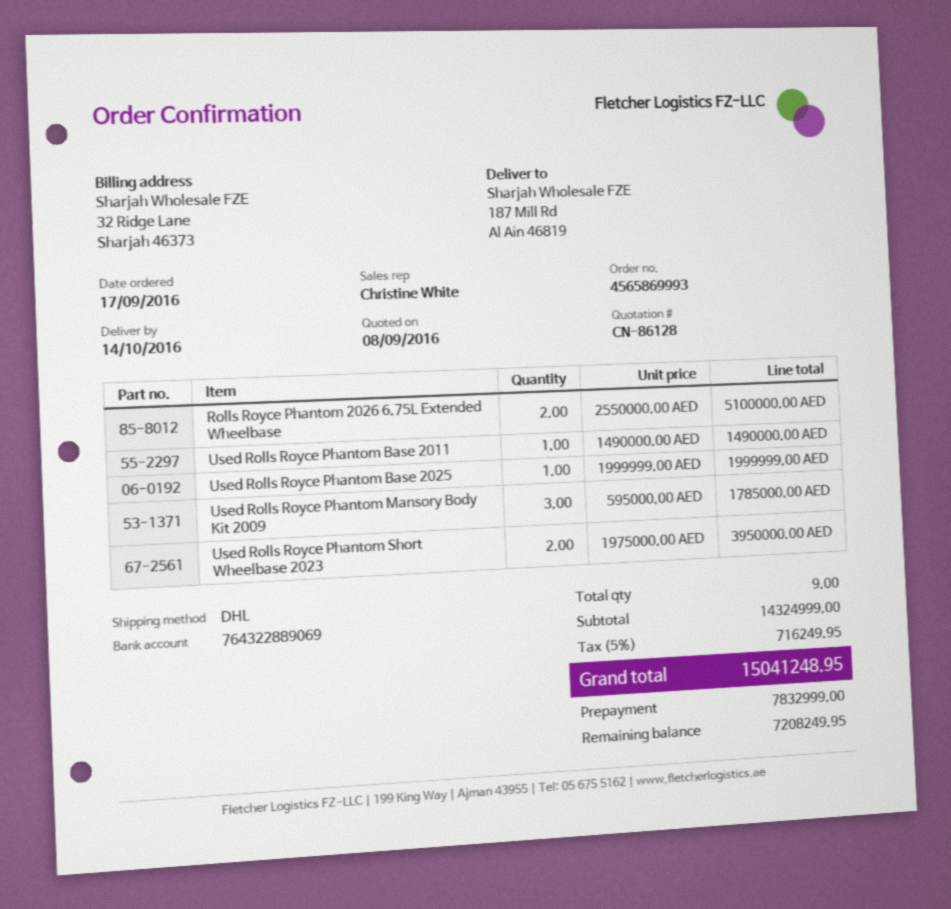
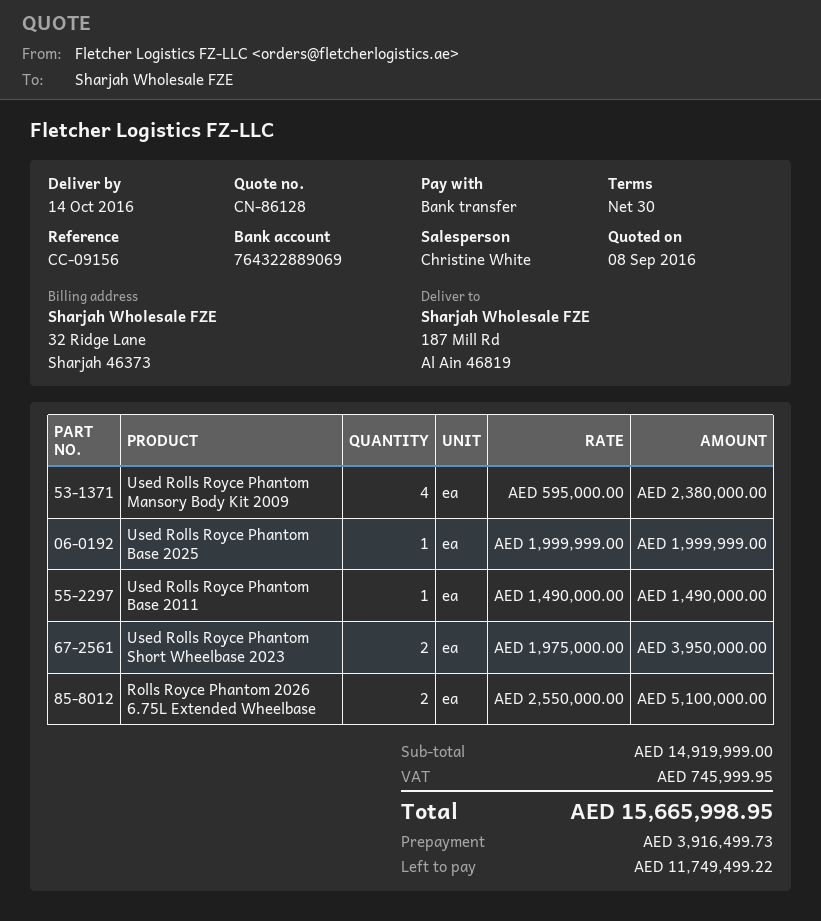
Used Rolls Royce Phantom Mansory Body Kit 2009: 3 x 595000.00 = 1785000.00 -> 4 x 595000.00 = 2380000.00
subtotal: 14324999.00 -> 14919999.00
tax: 716249.95 -> 745999.95
total: 15041248.95 -> 15665998.95
deposit: 7832999.00 -> 3916499.73
balance: 7208249.95 -> 11749499.22

